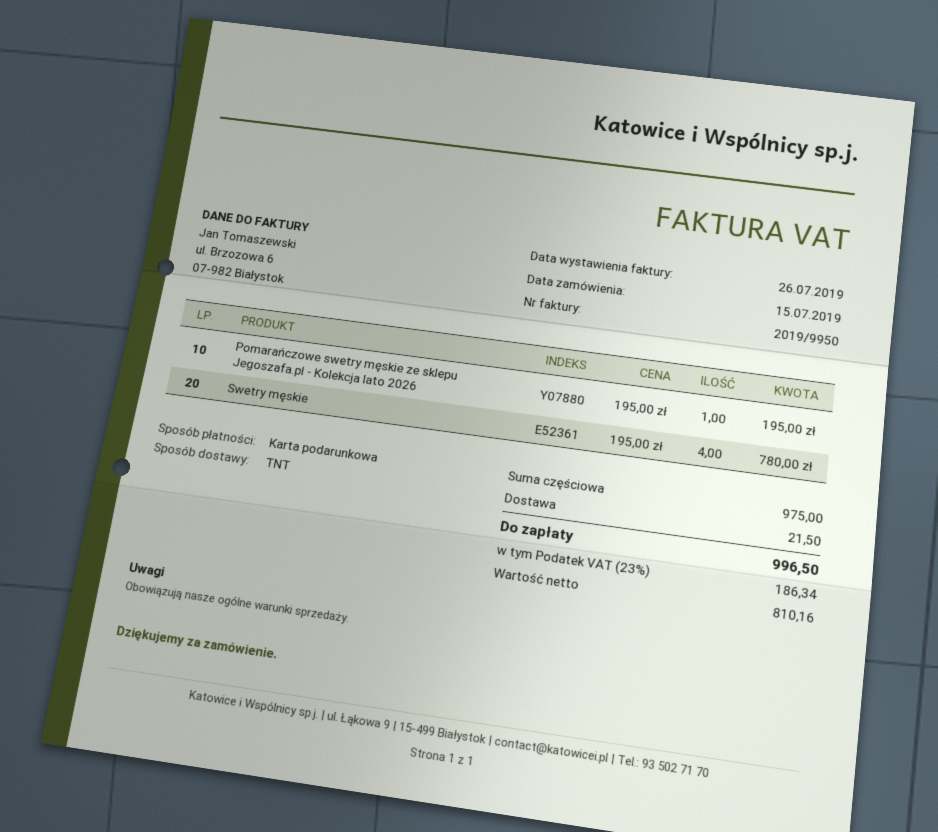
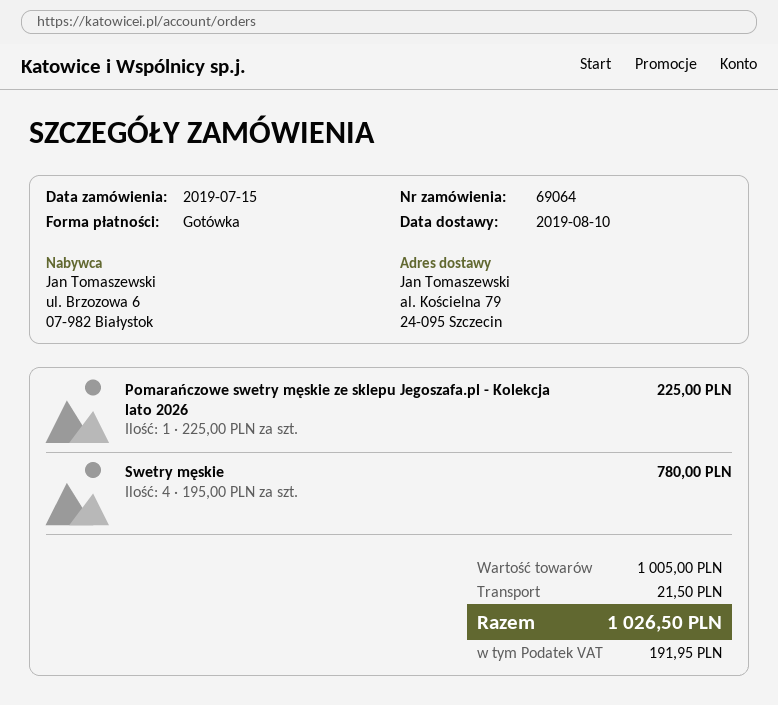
payment method: gift card -> cash
Pomarańczowe swetry męskie ze sklepu Jegoszafa.pl - Kolekcja lato 2026: 1 x 195.00 = 195.00 -> 1 x 225.00 = 225.00
subtotal: 975.00 -> 1005.00
tax: 186.34 -> 191.95
total: 996.50 -> 1026.50

